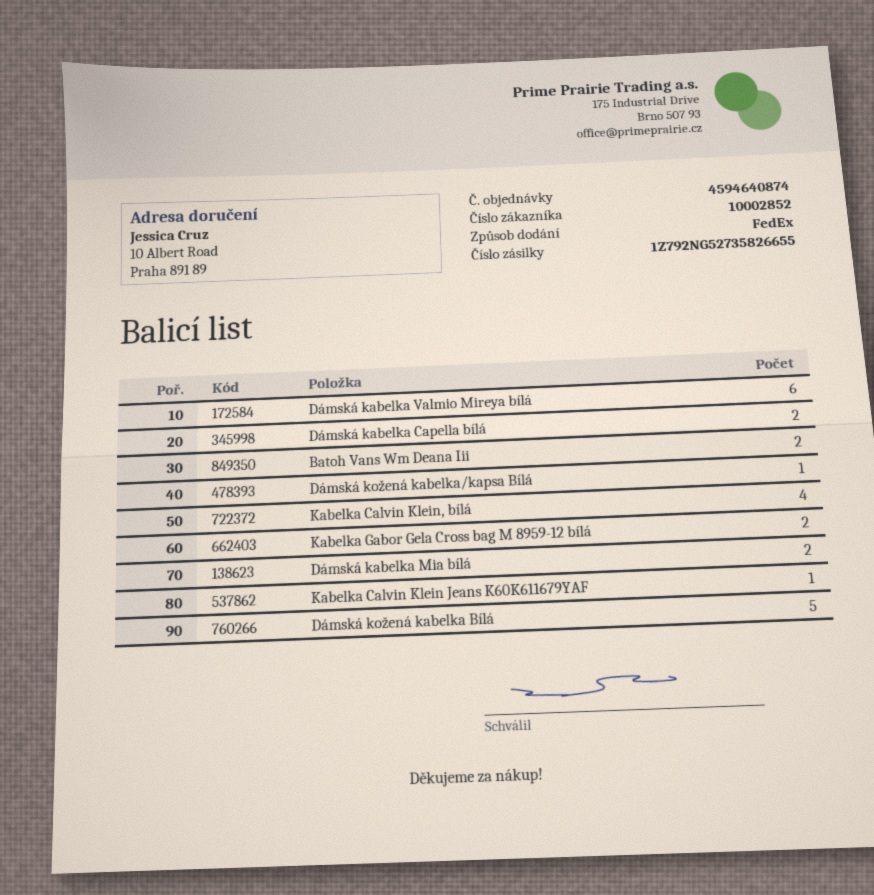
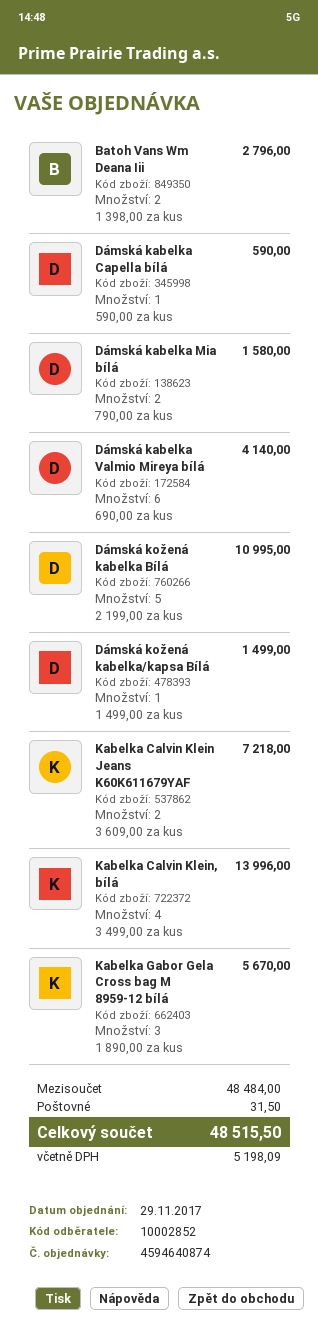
Dámská kabelka Capella bílá: 2 -> 1
Kabelka Gabor Gela Cross bag M 8959-12 bílá: 2 -> 3
Kabelka Calvin Klein Jeans K60K611679YAF: 1 -> 2

